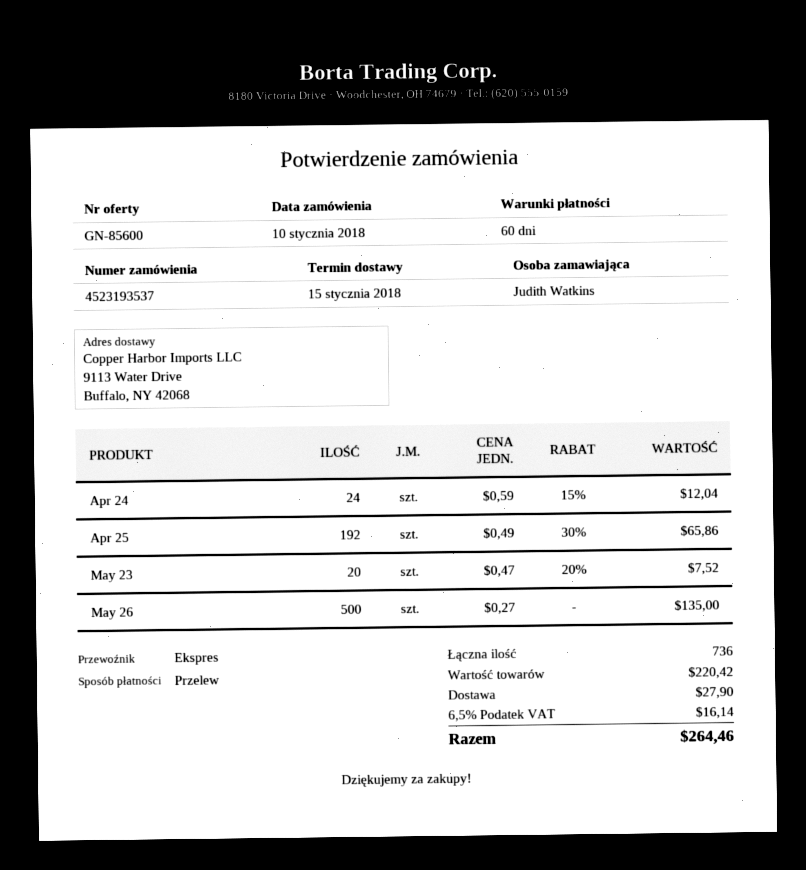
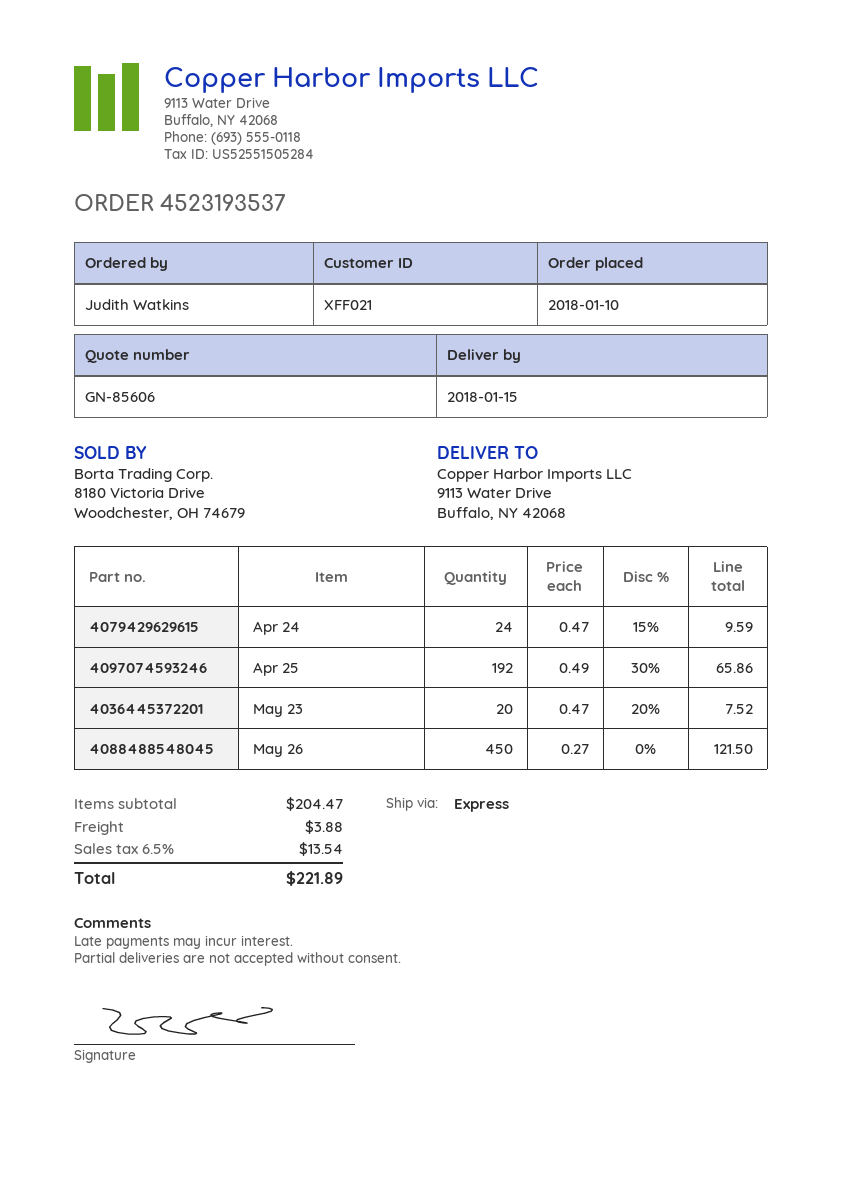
quote number: GN-85600 -> GN-85606
Apr 24: 24 x 0.59 - 15% = 12.04 -> 24 x 0.47 - 15% = 9.59
May 26: 500 x 0.27 = 135.00 -> 450 x 0.27 = 121.50
subtotal: 220.42 -> 204.47
shipping: 27.90 -> 3.88
tax: 6.5% = 16.14 -> 6.5% = 13.54
total: 264.46 -> 221.89

